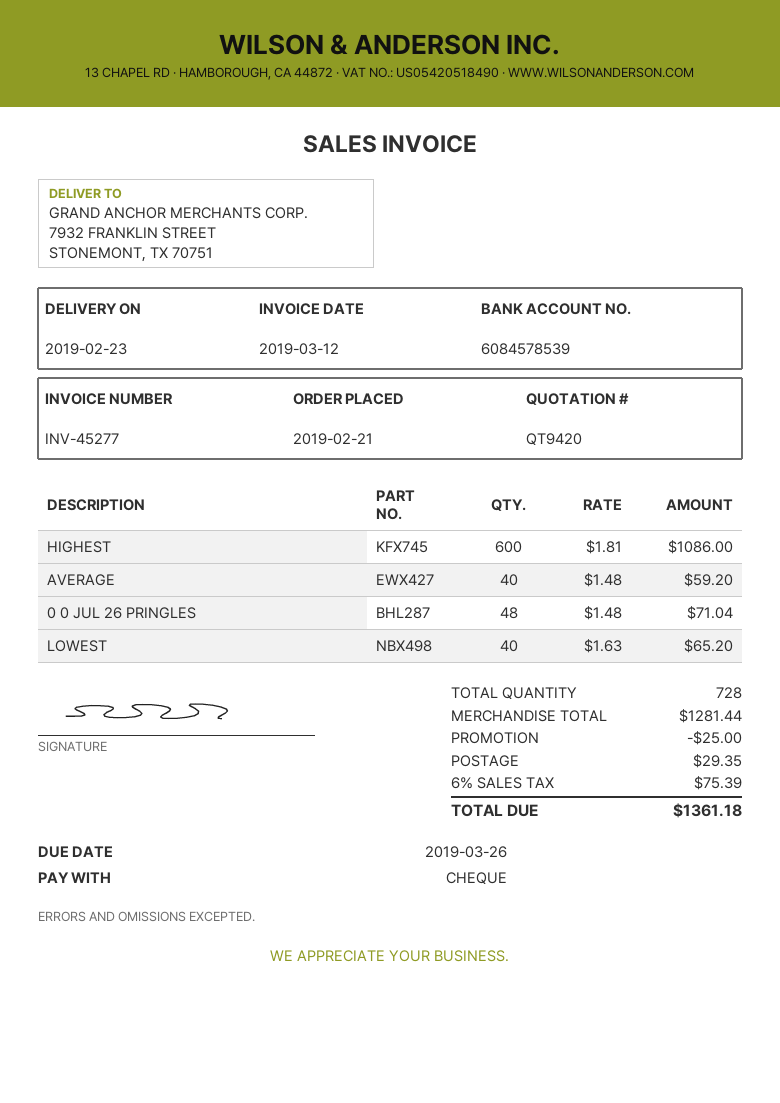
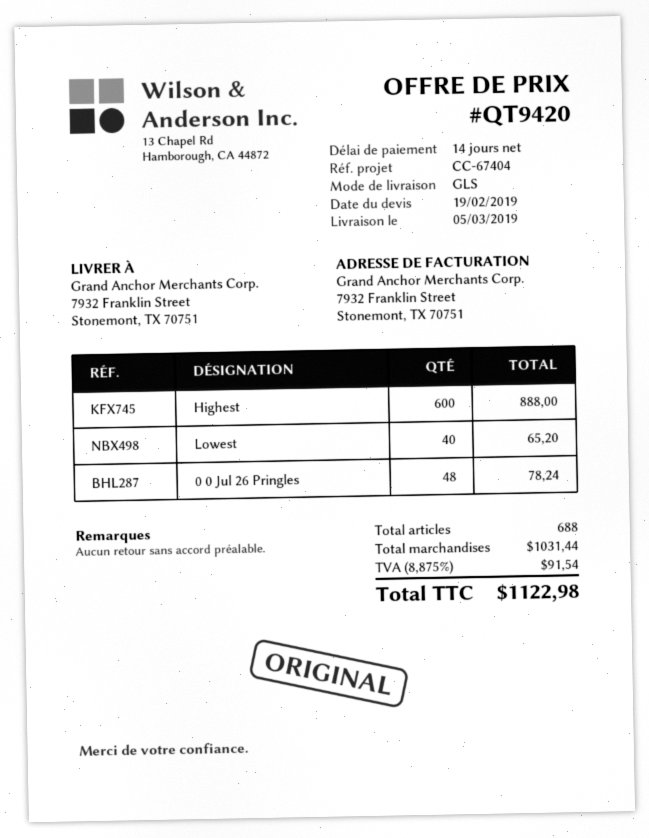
delivery date: 2019-02-23 -> 2019-03-05
HIGHEST: 600 for 1086.00 -> 600 for 888.00
AVERAGE: 40 for 59.20 -> none
0 0 JUL 26 PRINGLES: 48 for 71.04 -> 48 for 78.24
total quantity: 728 -> 688
subtotal: 1281.44 -> 1031.44
discount: 25.00 -> none
shipping: 29.35 -> none
tax: 6% = 75.39 -> 8.875% = 91.54
total: 1361.18 -> 1122.98

